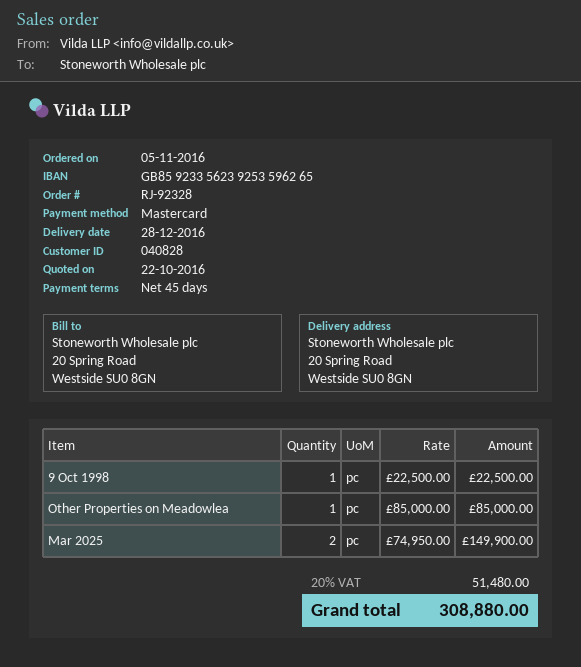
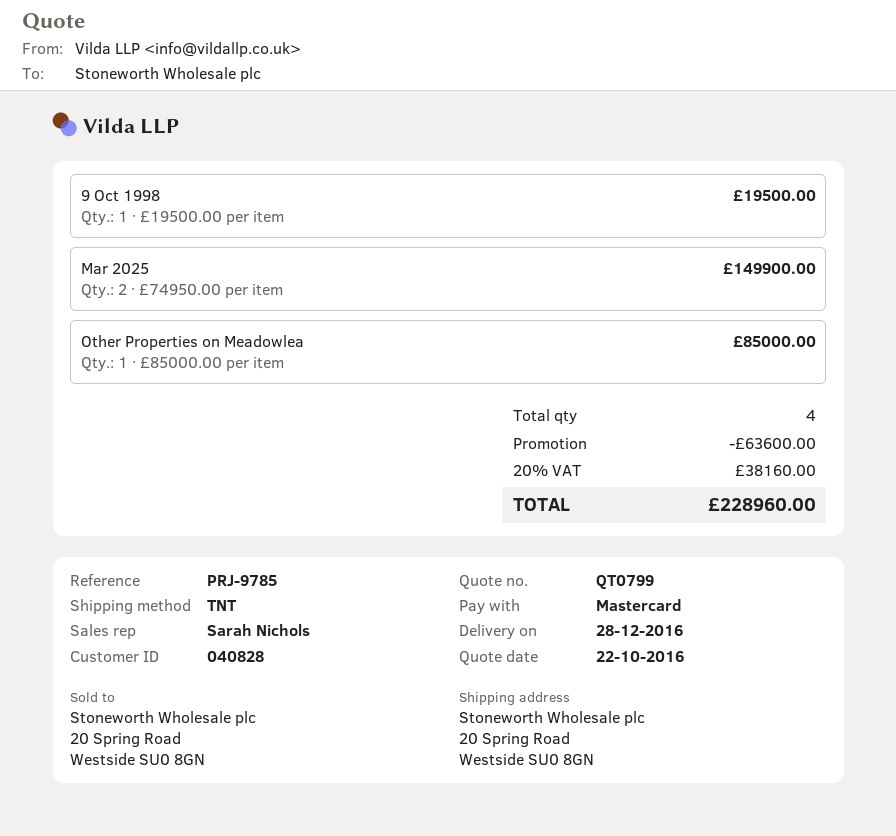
9 Oct 1998: 1 x 22500.00 = 22500.00 -> 1 x 19500.00 = 19500.00
discount: none -> 63600.00
tax: 20% = 51480.00 -> 20% = 38160.00
total: 308880.00 -> 228960.00

